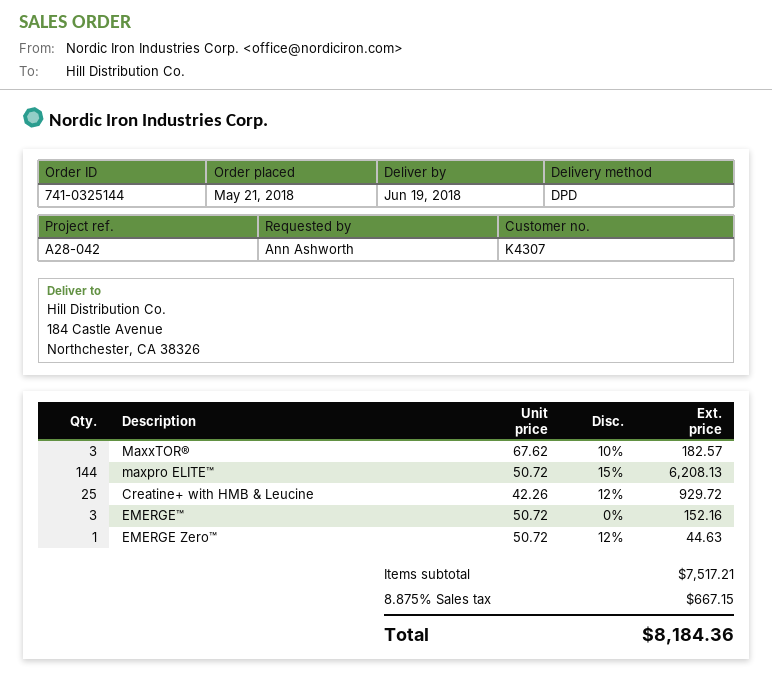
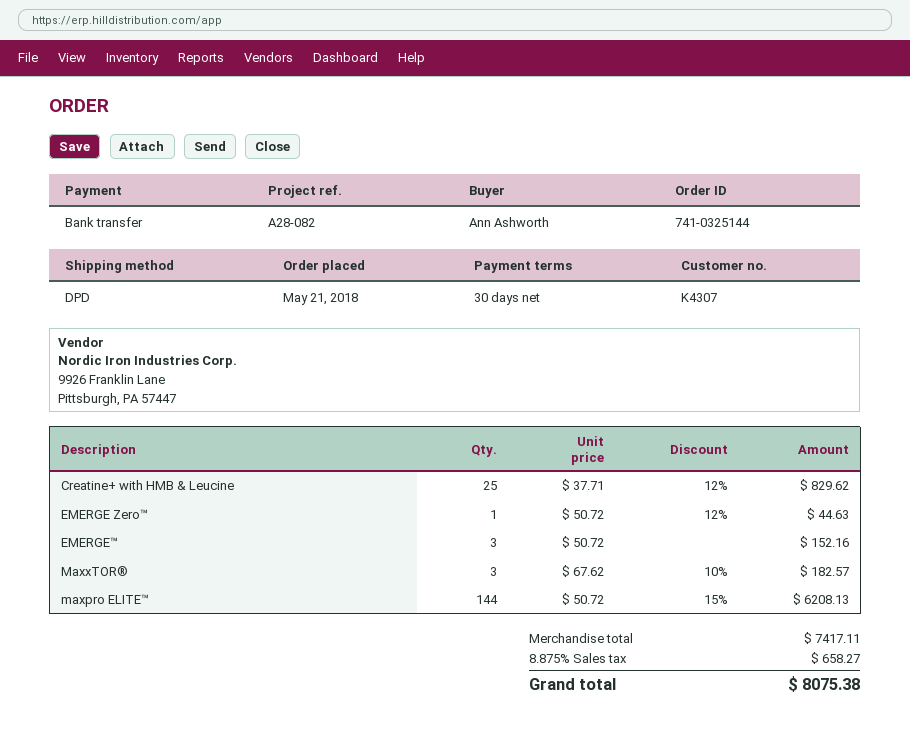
reference: A28-042 -> A28-082
Creatine+ with HMB & Leucine: 25 x 42.26 - 12% = 929.72 -> 25 x 37.71 - 12% = 829.62
subtotal: 7517.21 -> 7417.11
tax: 8.875% = 667.15 -> 8.875% = 658.27
total: 8184.36 -> 8075.38

